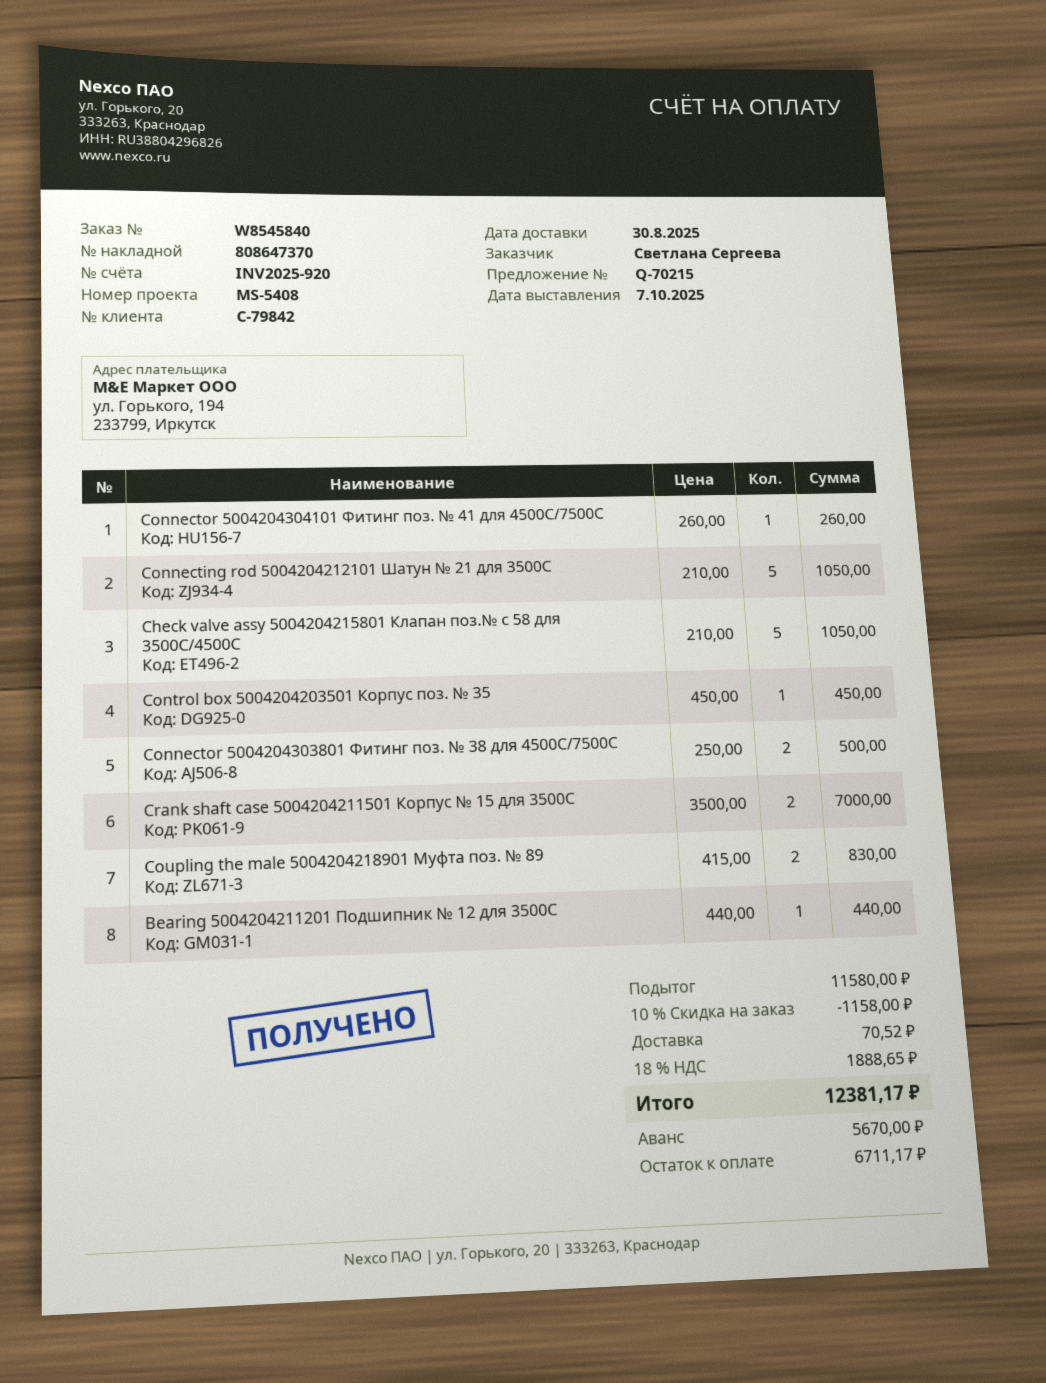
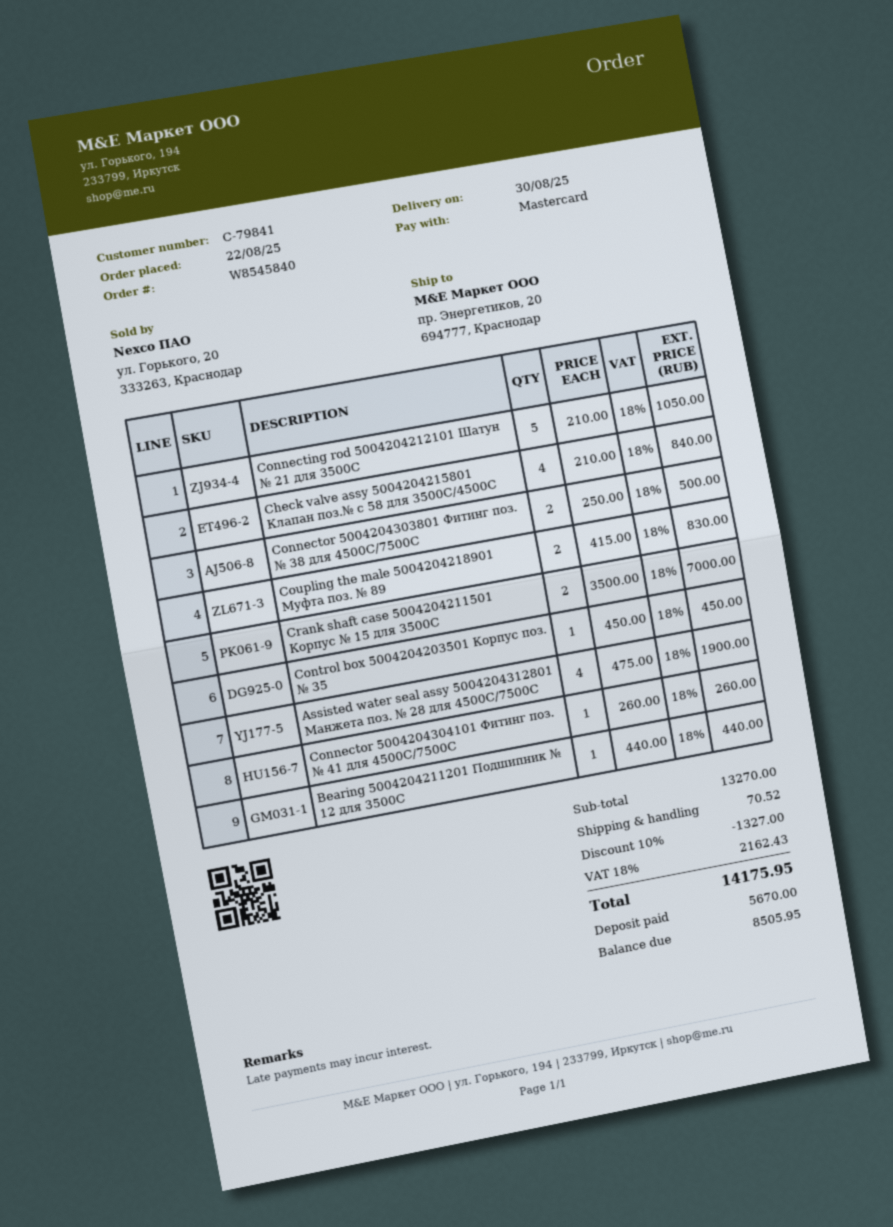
customer number: C-79842 -> C-79841
Check valve assy 5004204215801 Клапан поз.№ с 58 для 3500С/4500С: 5 x 210.00 = 1050.00 -> 4 x 210.00 = 840.00
Assisted water seal assy 5004204312801 Манжета поз. № 28 для 4500С/7500С: none -> 4 x 475.00 = 1900.00
subtotal: 11580.00 -> 13270.00
discount: 10% = 1158.00 -> 10% = 1327.00
tax: 18% = 1888.65 -> 18% = 2162.43
total: 12381.17 -> 14175.95
balance: 6711.17 -> 8505.95

